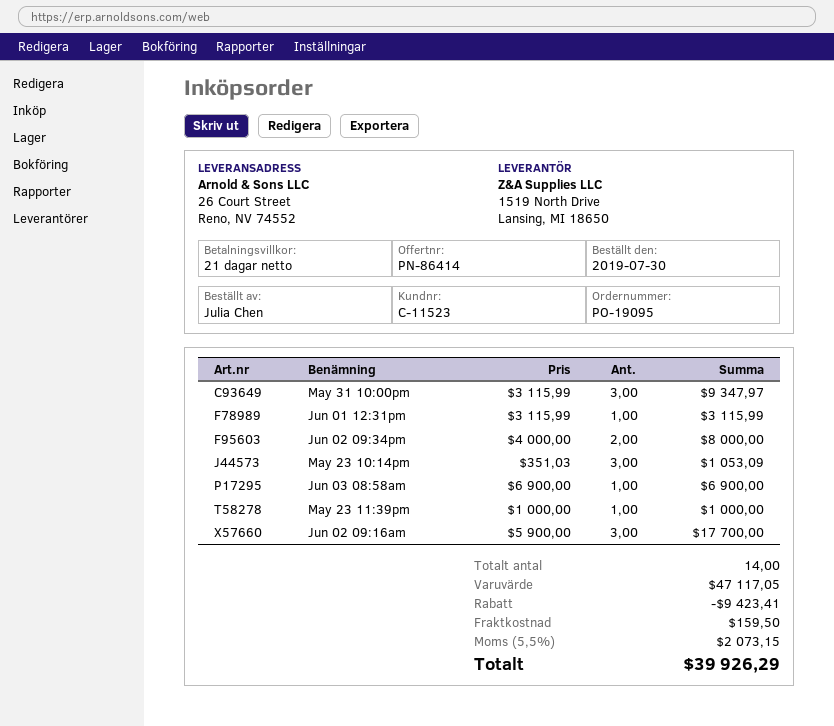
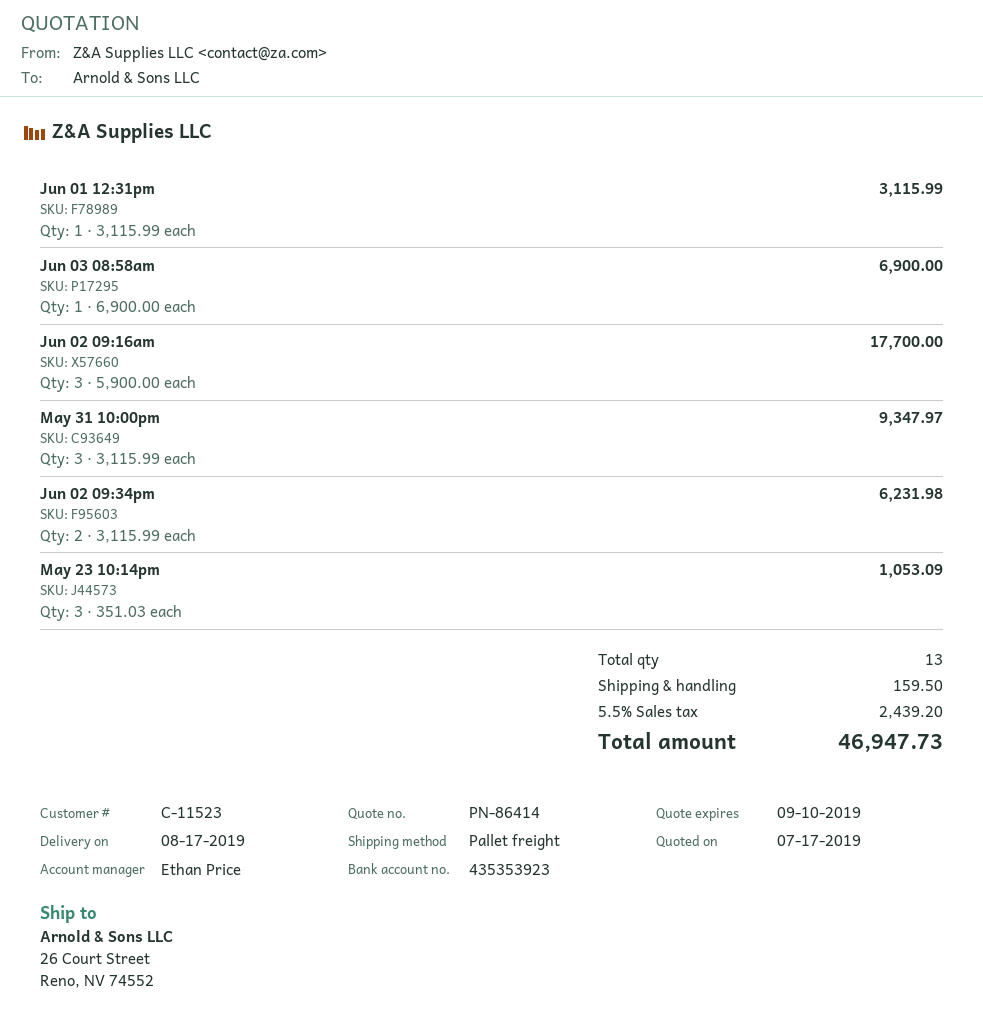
Jun 02 09:34pm: 2 x 4000.00 = 8000.00 -> 2 x 3115.99 = 6231.98
May 23 11:39pm: 1 x 1000.00 = 1000.00 -> none
total quantity: 14 -> 13
discount: 9423.41 -> none
tax: 5.5% = 2073.15 -> 5.5% = 2439.20
total: 39926.29 -> 46947.73

